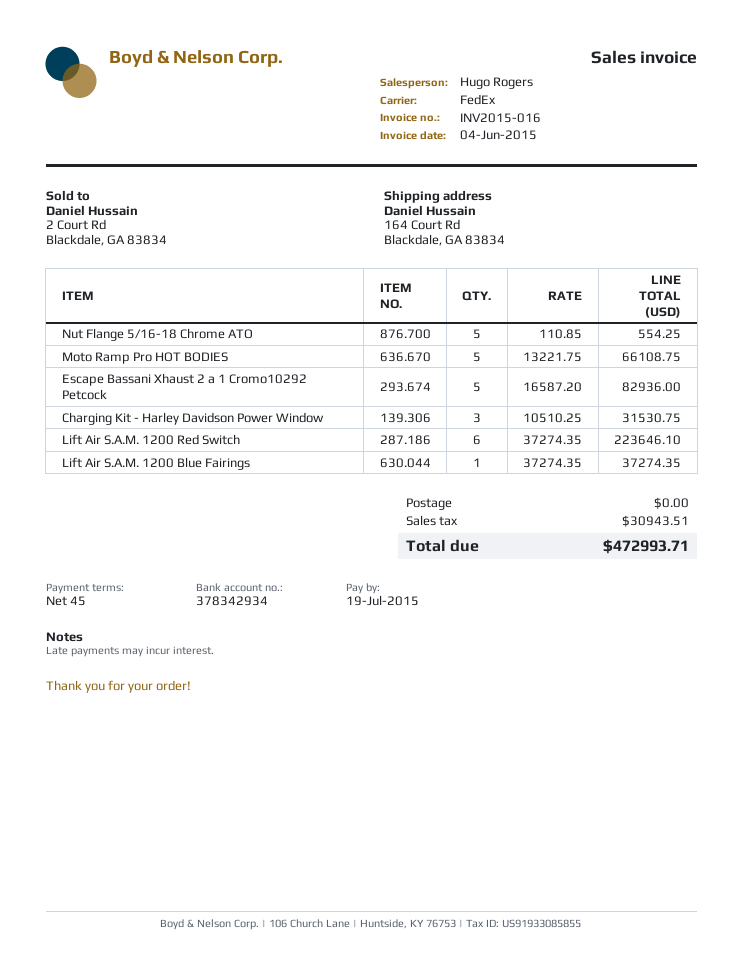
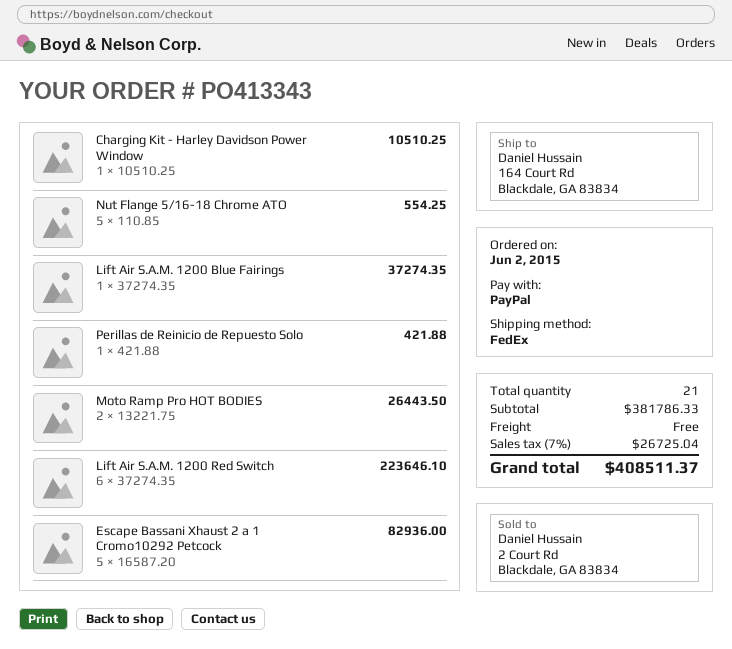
Moto Ramp Pro HOT BODIES: 5 x 13221.75 = 66108.75 -> 2 x 13221.75 = 26443.50
Charging Kit - Harley Davidson Power Window: 3 x 10510.25 = 31530.75 -> 1 x 10510.25 = 10510.25
Perillas de Reinicio de Repuesto Solo: none -> 1 x 421.88 = 421.88
tax: 30943.51 -> 26725.04
total: 472993.71 -> 408511.37

